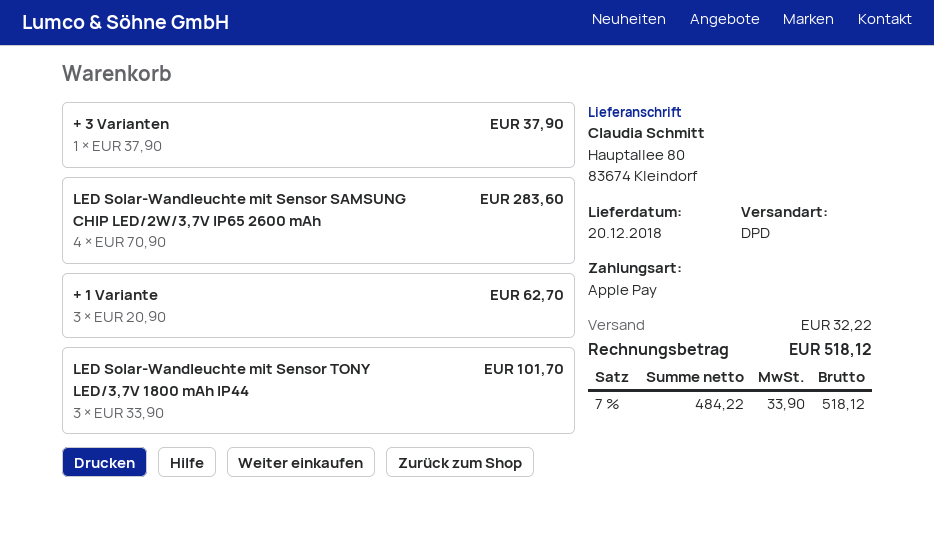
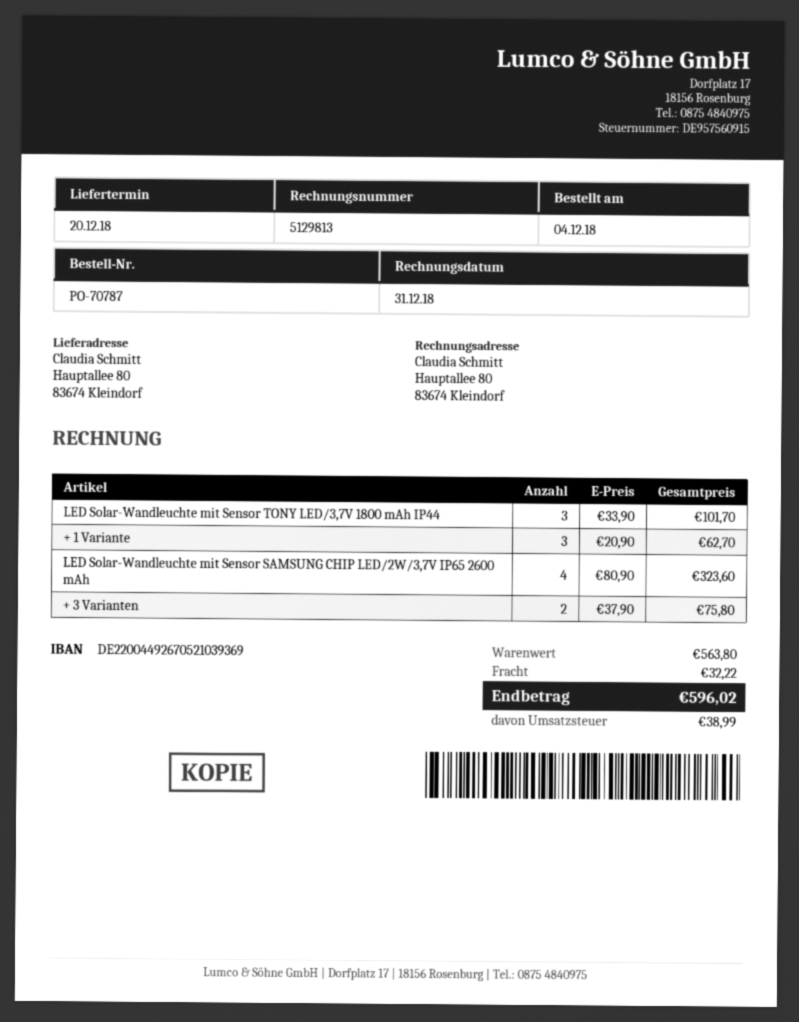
+ 3 Varianten: 1 x 37.90 = 37.90 -> 2 x 37.90 = 75.80
LED Solar-Wandleuchte mit Sensor SAMSUNG CHIP LED/2W/3,7V IP65 2600 mAh: 4 x 70.90 = 283.60 -> 4 x 80.90 = 323.60
tax: 33.90 -> 38.99
total: 518.12 -> 596.02

